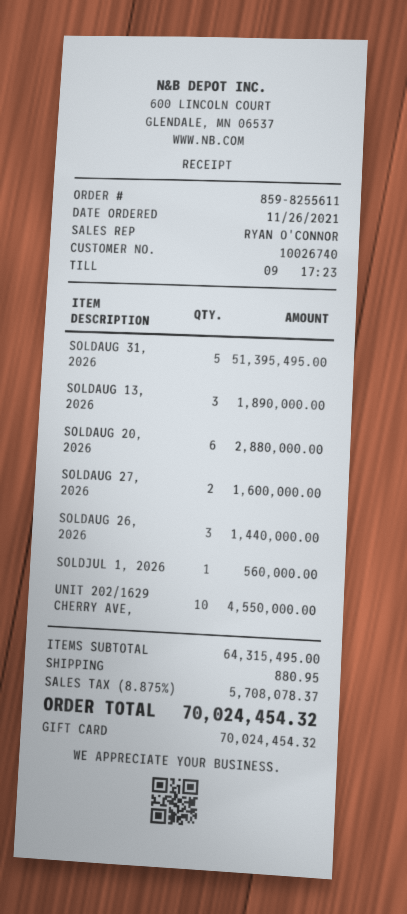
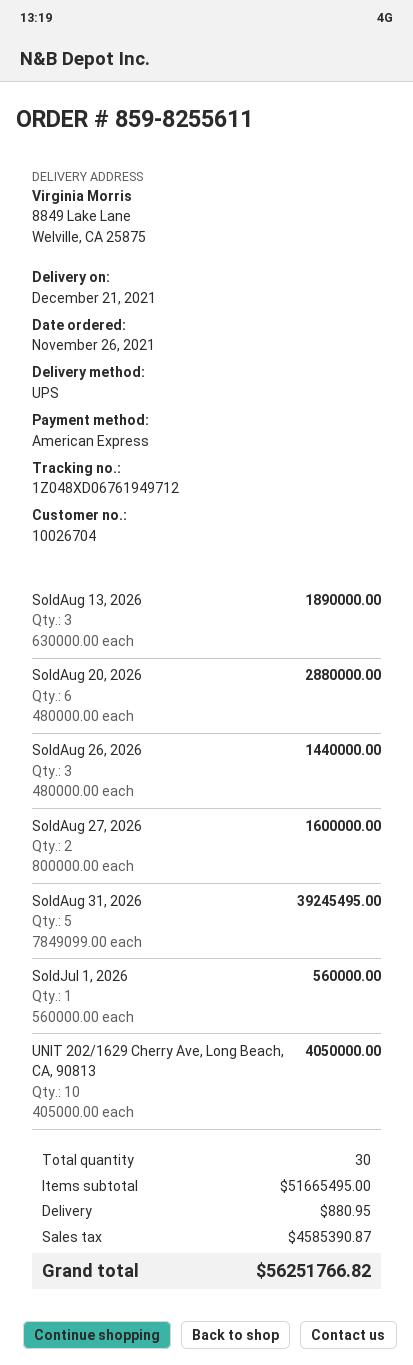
customer number: 10026740 -> 10026704
payment method: gift card -> American Express
SOLDAUG 31, 2026: 5 for 51395495.00 -> 5 for 39245495.00
UNIT 202/1629 CHERRY AVE,: 10 for 4550000.00 -> 10 for 4050000.00
subtotal: 64315495.00 -> 51665495.00
tax: 5708078.37 -> 4585390.87
total: 70024454.32 -> 56251766.82

